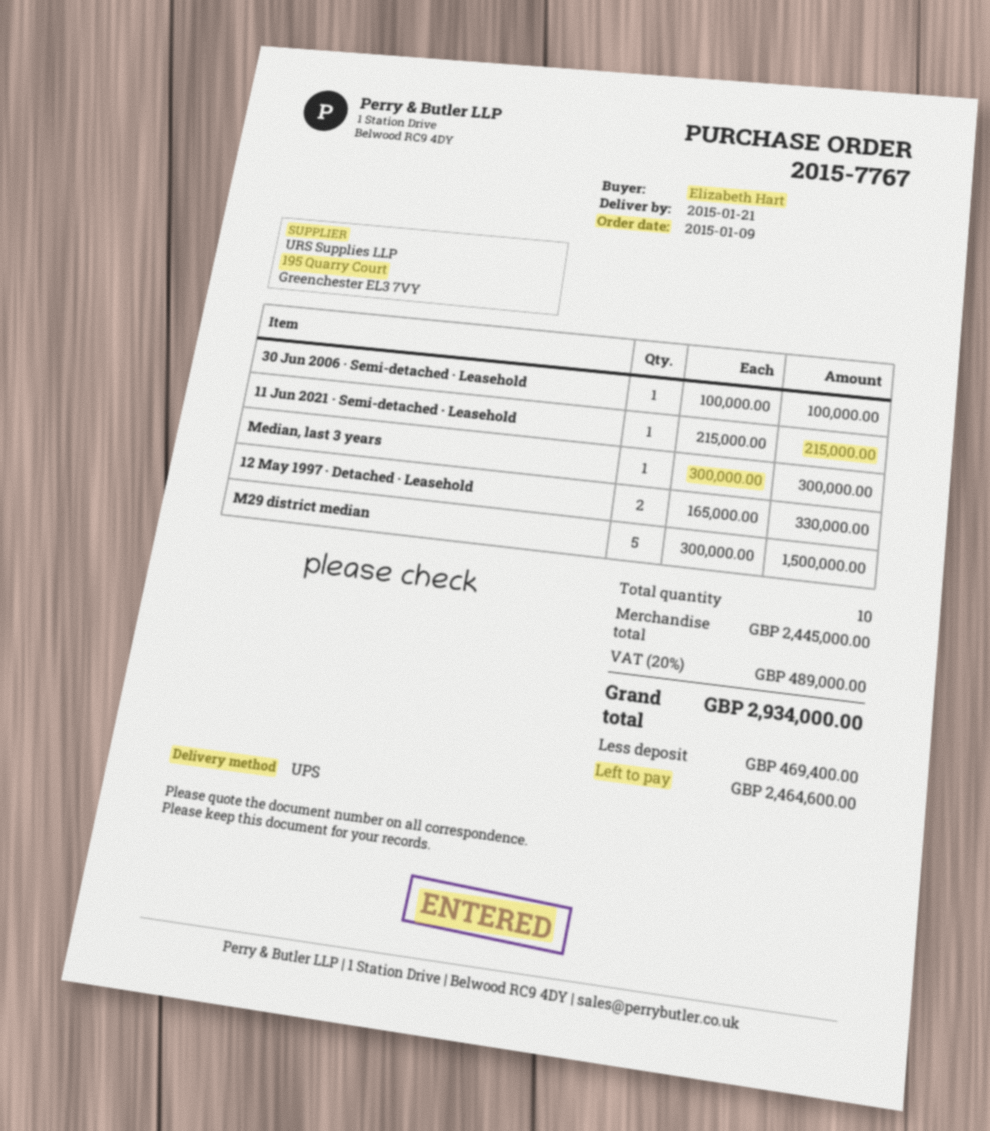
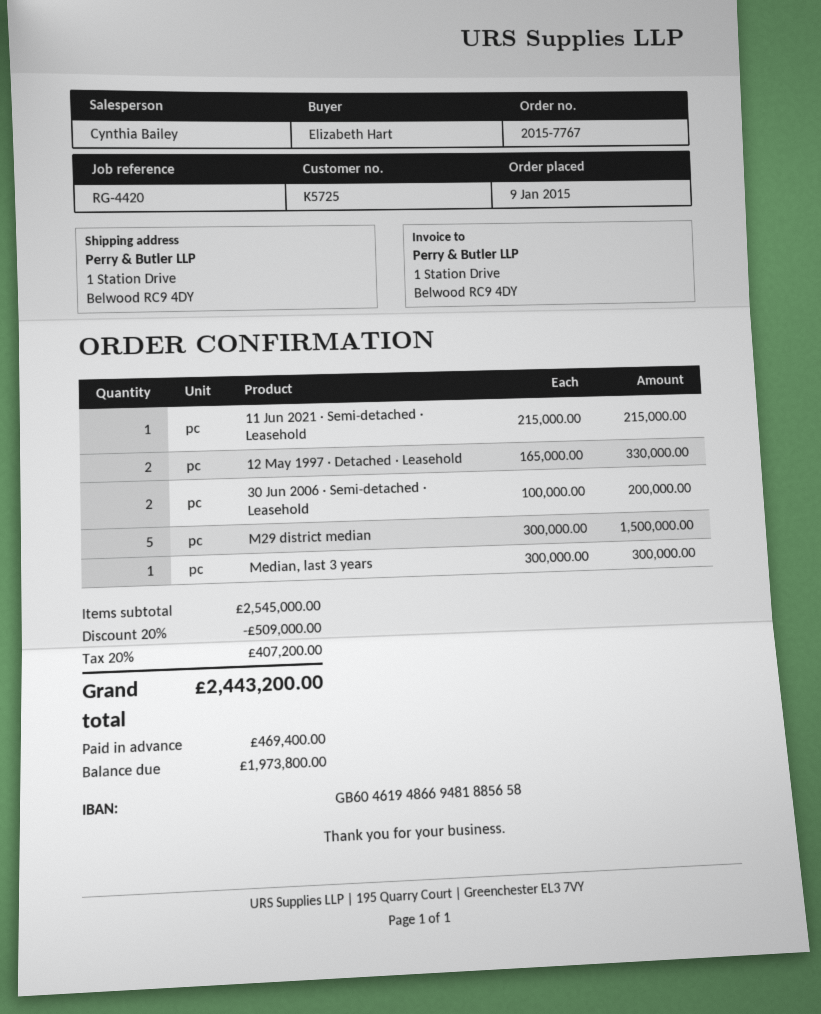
30 Jun 2006 · Semi-detached · Leasehold: 1 x 100000.00 = 100000.00 -> 2 x 100000.00 = 200000.00
subtotal: 2445000.00 -> 2545000.00
discount: none -> 20% = 509000.00
tax: 20% = 489000.00 -> 20% = 407200.00
total: 2934000.00 -> 2443200.00
balance: 2464600.00 -> 1973800.00

